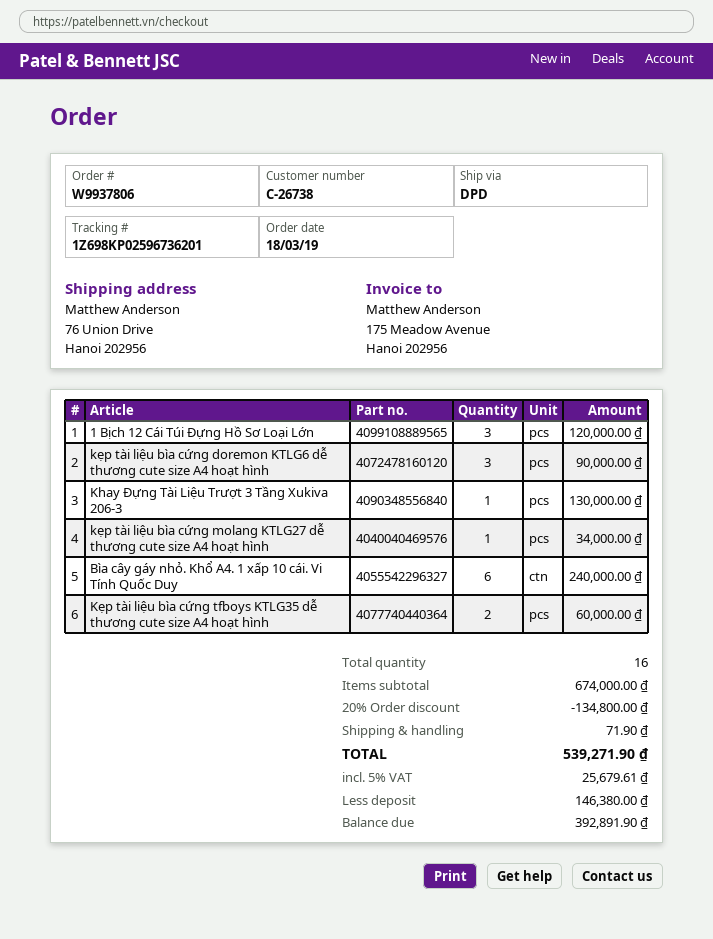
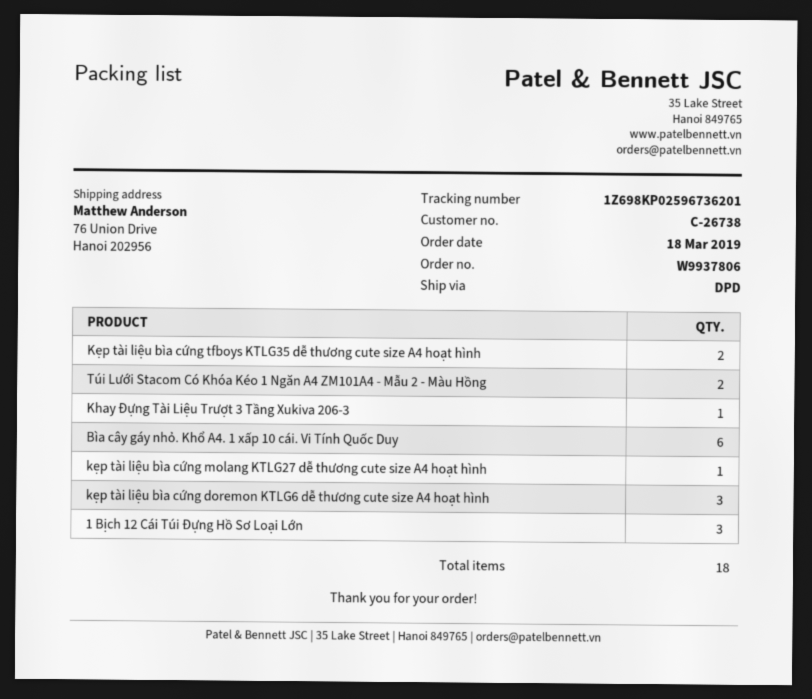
Túi Lưới Stacom Có Khóa Kéo 1 Ngăn A4 ZM101A4 - Mẫu 2 - Màu Hồng: none -> 2
total quantity: 16 -> 18

